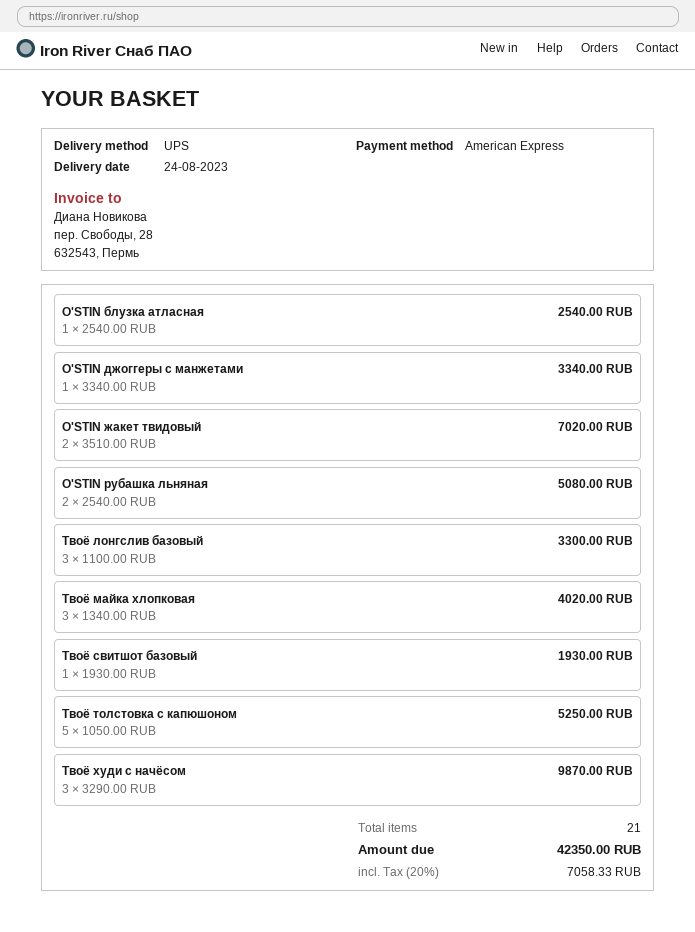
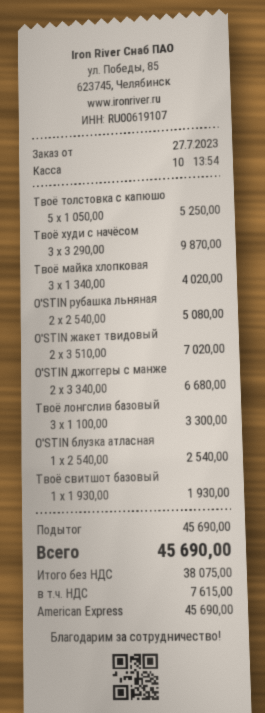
O'STIN джоггеры с манжетами: 1 x 3340.00 = 3340.00 -> 2 x 3340.00 = 6680.00
tax: 7058.33 -> 7615.00
total: 42350.00 -> 45690.00

